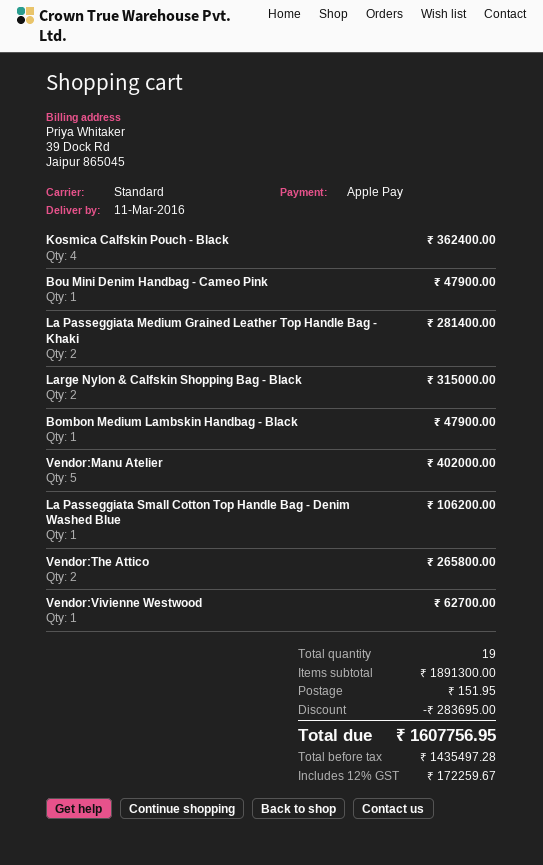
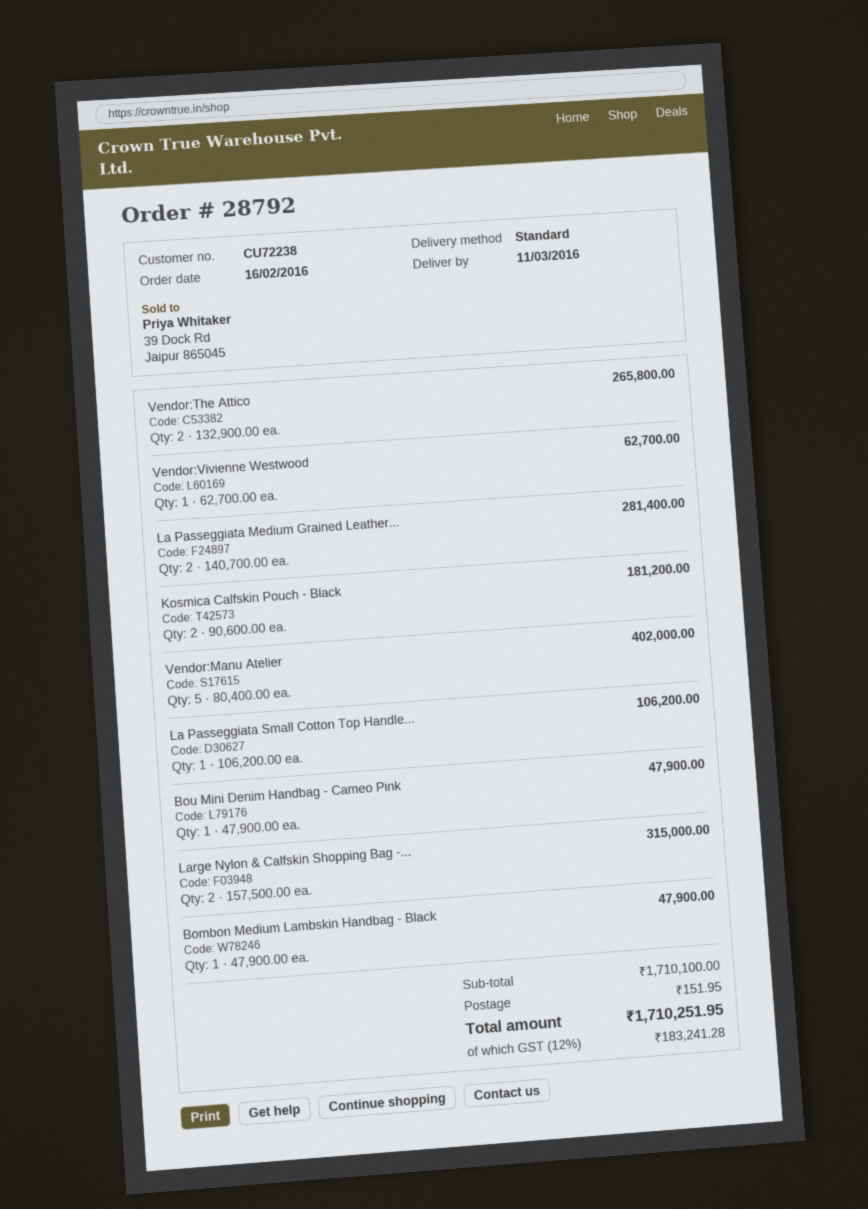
Kosmica Calfskin Pouch - Black: 4 for 362400.00 -> 2 for 181200.00
subtotal: 1891300.00 -> 1710100.00
discount: 283695.00 -> none
tax: 12% = 172259.67 -> 12% = 183241.28
total: 1607756.95 -> 1710251.95

